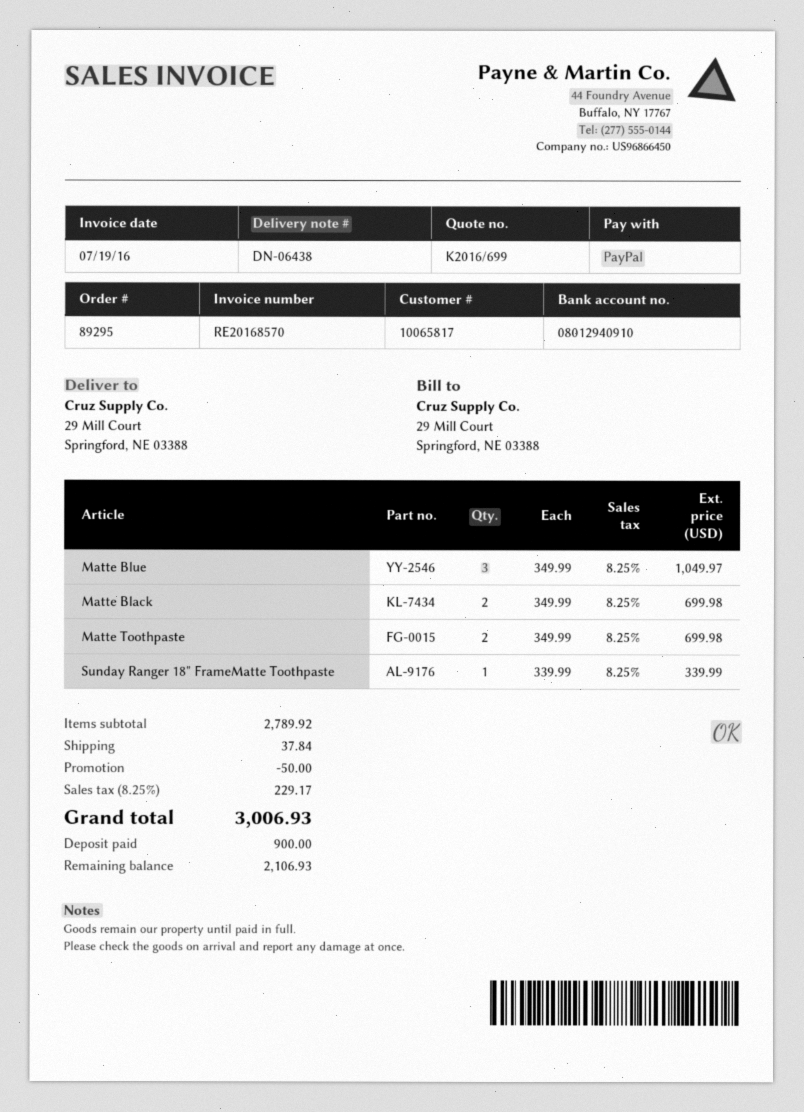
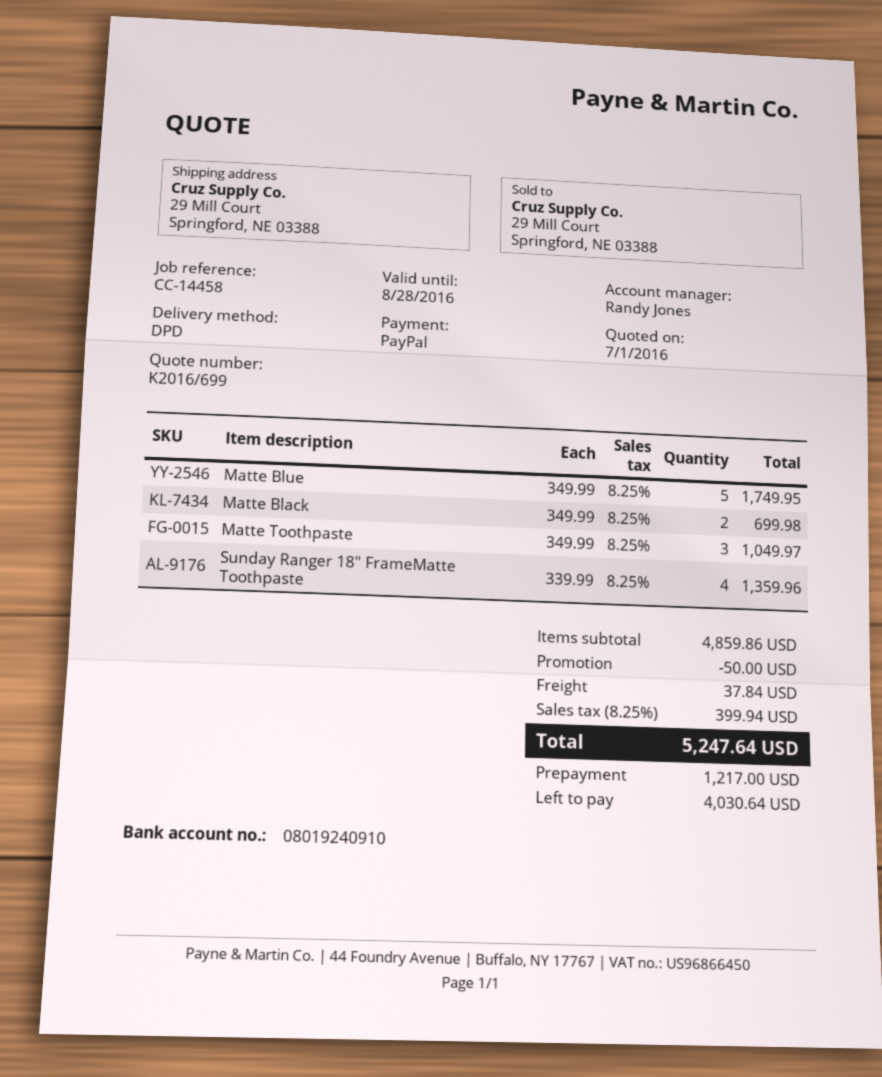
bank account: 08012940910 -> 08019240910
Matte Blue: 3 x 349.99 = 1049.97 -> 5 x 349.99 = 1749.95
Matte Toothpaste: 2 x 349.99 = 699.98 -> 3 x 349.99 = 1049.97
Sunday Ranger 18" FrameMatte Toothpaste: 1 x 339.99 = 339.99 -> 4 x 339.99 = 1359.96
subtotal: 2789.92 -> 4859.86
tax: 8.25% = 229.17 -> 8.25% = 399.94
total: 3006.93 -> 5247.64
deposit: 900.00 -> 1217.00
balance: 2106.93 -> 4030.64

